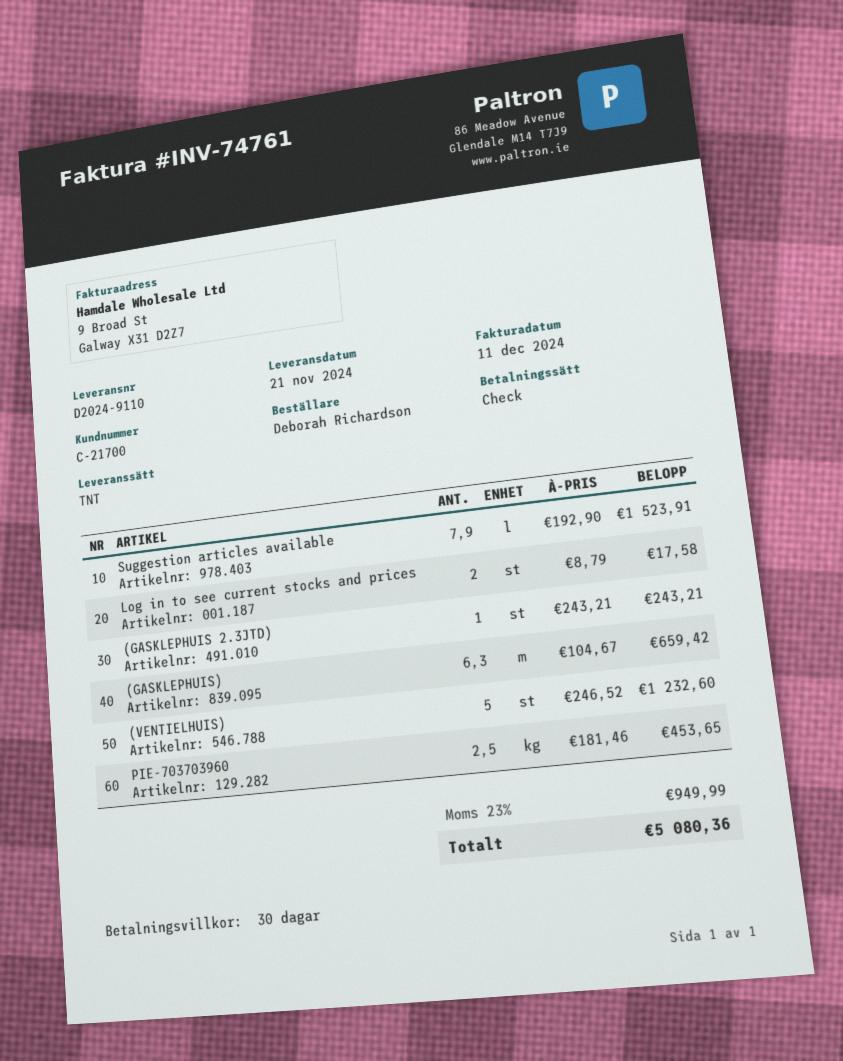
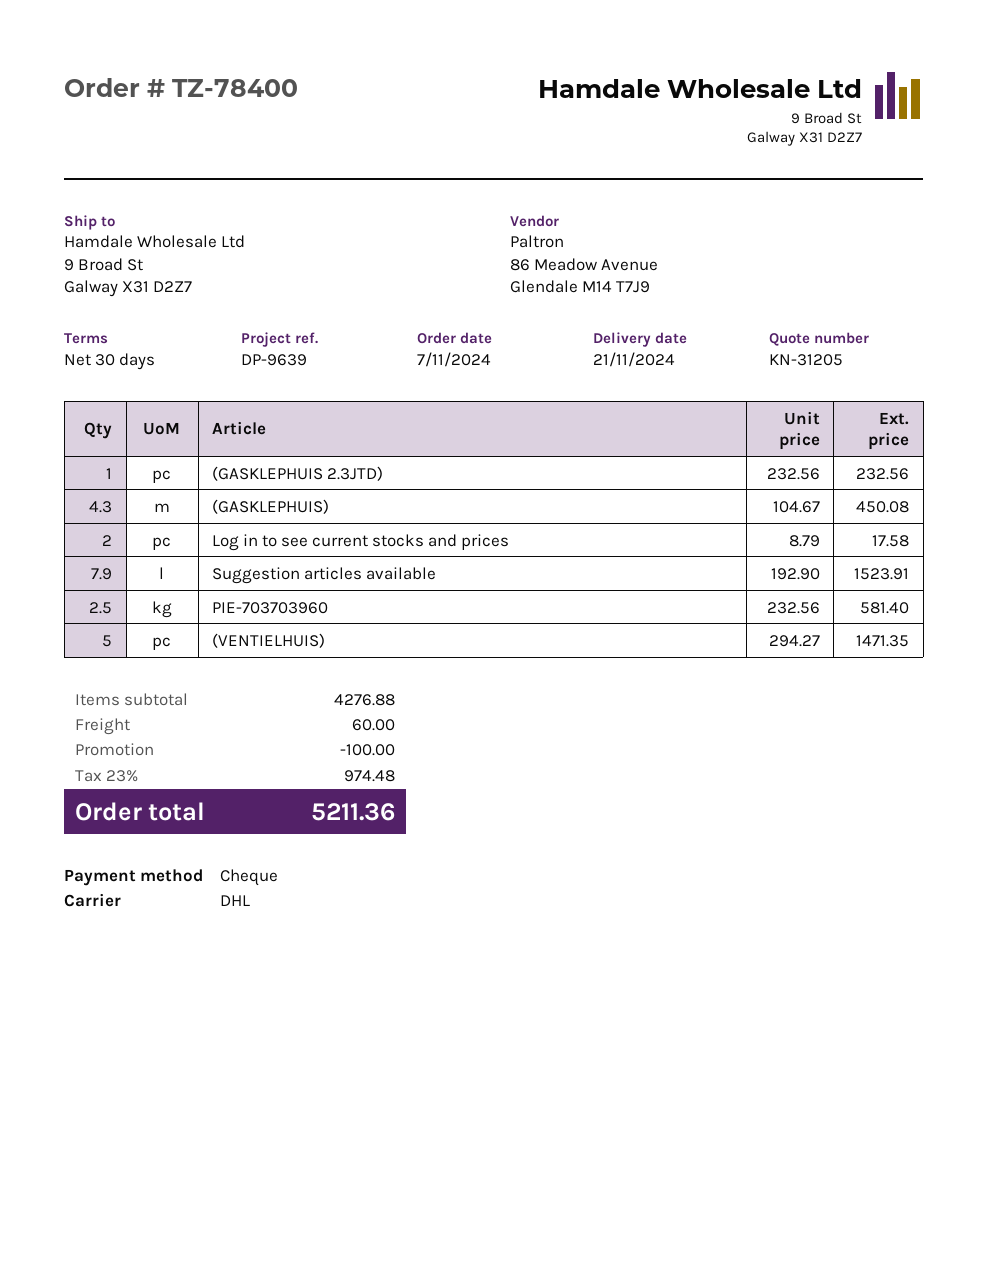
shipping method: TNT -> DHL
(GASKLEPHUIS 2.3JTD): 1 x 243.21 = 243.21 -> 1 x 232.56 = 232.56
(GASKLEPHUIS): 6.3 x 104.67 = 659.42 -> 4.3 x 104.67 = 450.08
(VENTIELHUIS): 5 x 246.52 = 1232.60 -> 5 x 294.27 = 1471.35
PIE-703703960: 2.5 x 181.46 = 453.65 -> 2.5 x 232.56 = 581.40
discount: none -> 100.00
shipping: none -> 60.00
tax: 23% = 949.99 -> 23% = 974.48
total: 5080.36 -> 5211.36

